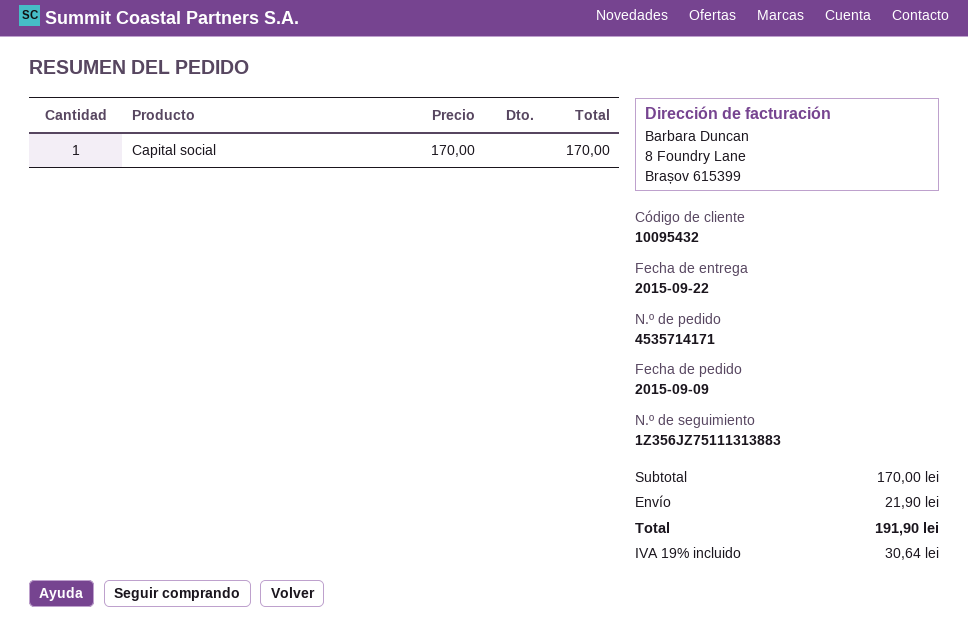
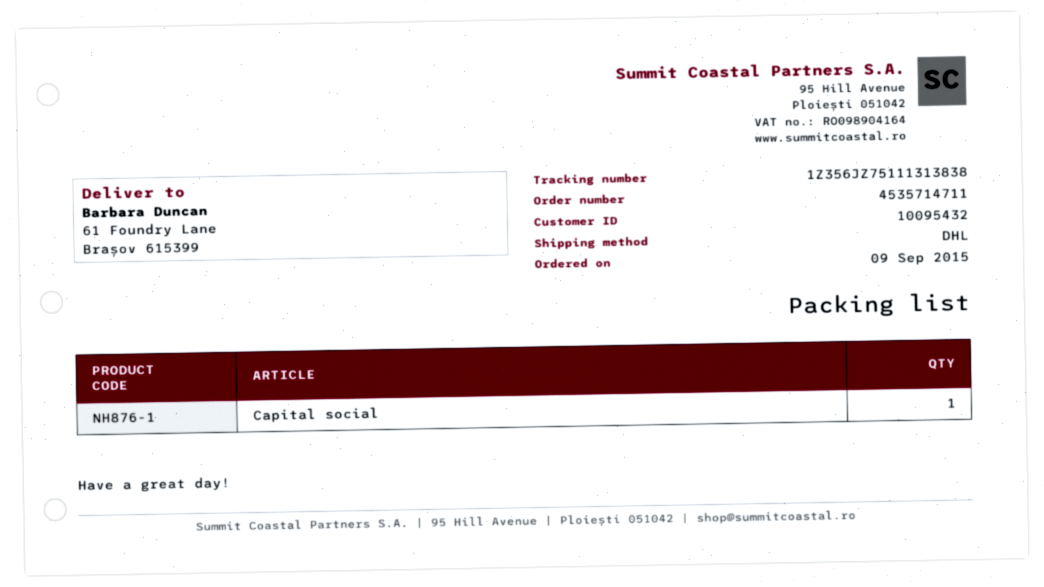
order number: 4535714171 -> 4535714711
tracking number: 1Z356JZ75111313883 -> 1Z356JZ75111313838

